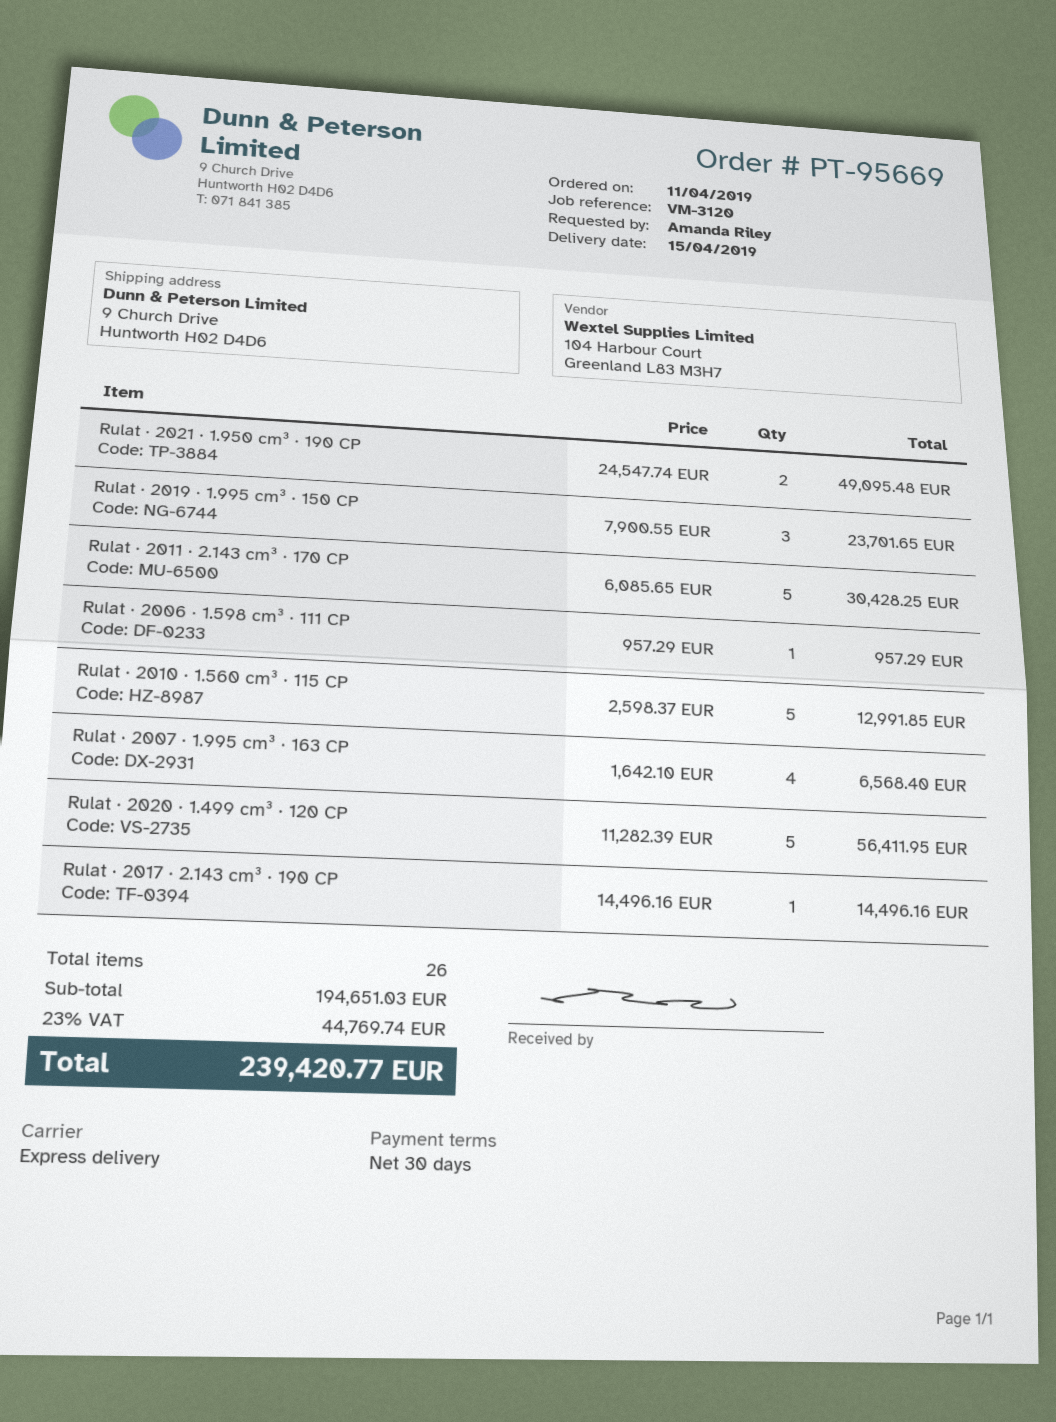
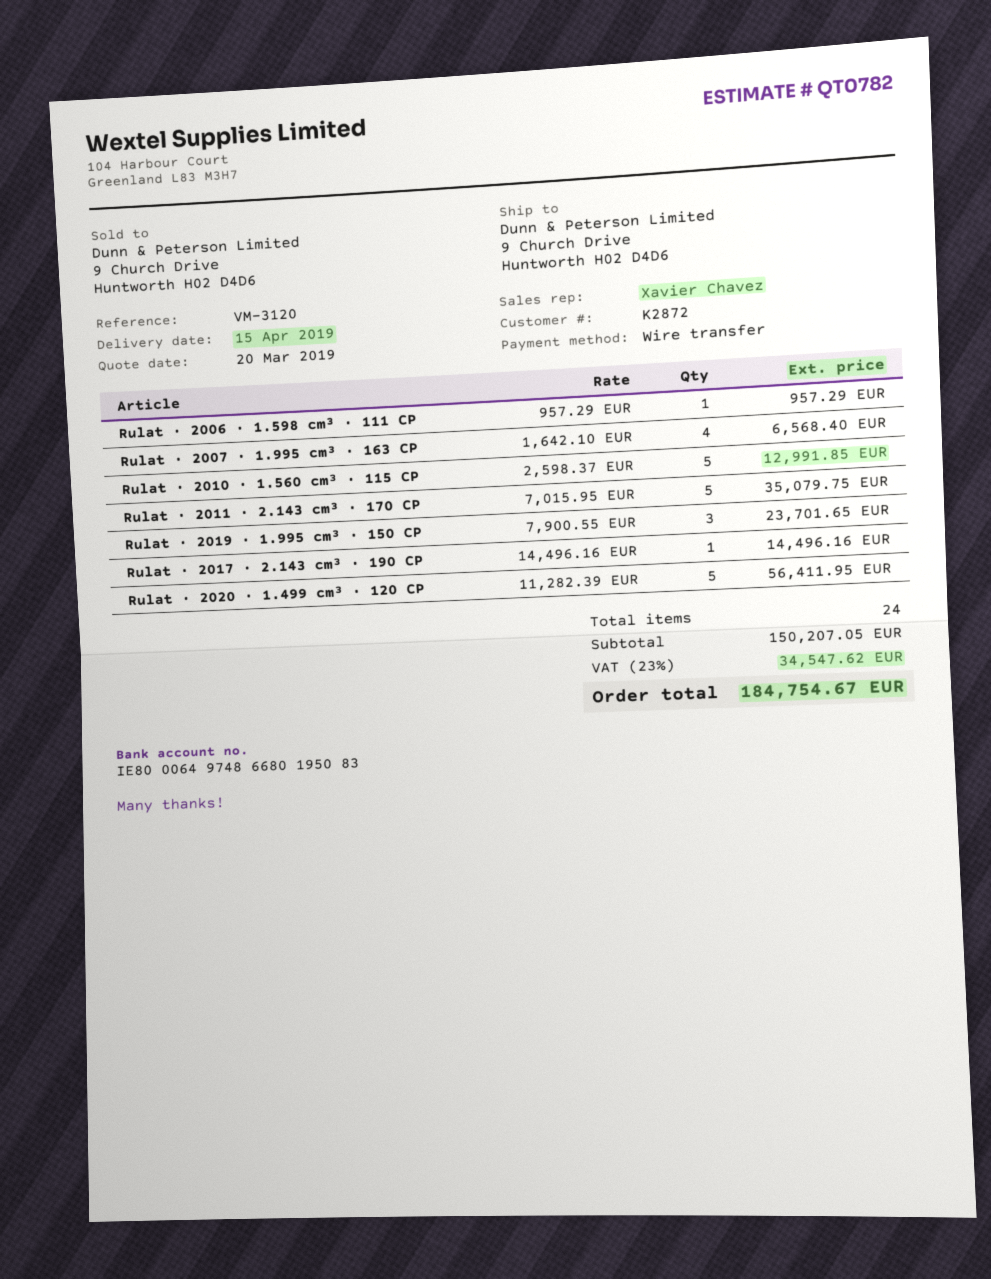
Rulat · 2021 · 1.950 cm³ · 190 CP: 2 x 24547.74 = 49095.48 -> none
Rulat · 2011 · 2.143 cm³ · 170 CP: 5 x 6085.65 = 30428.25 -> 5 x 7015.95 = 35079.75
total quantity: 26 -> 24
subtotal: 194651.03 -> 150207.05
tax: 23% = 44769.74 -> 23% = 34547.62
total: 239420.77 -> 184754.67

